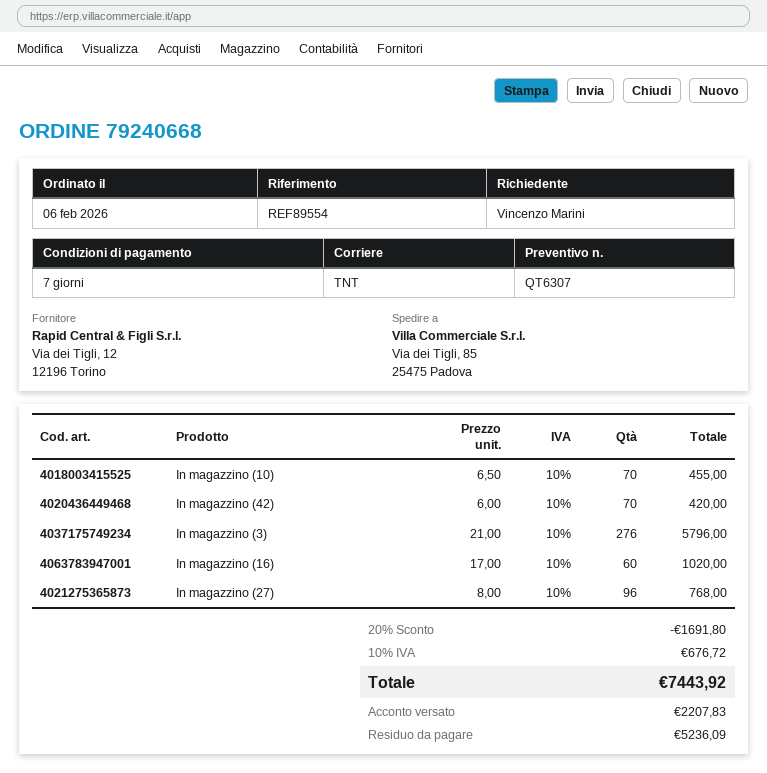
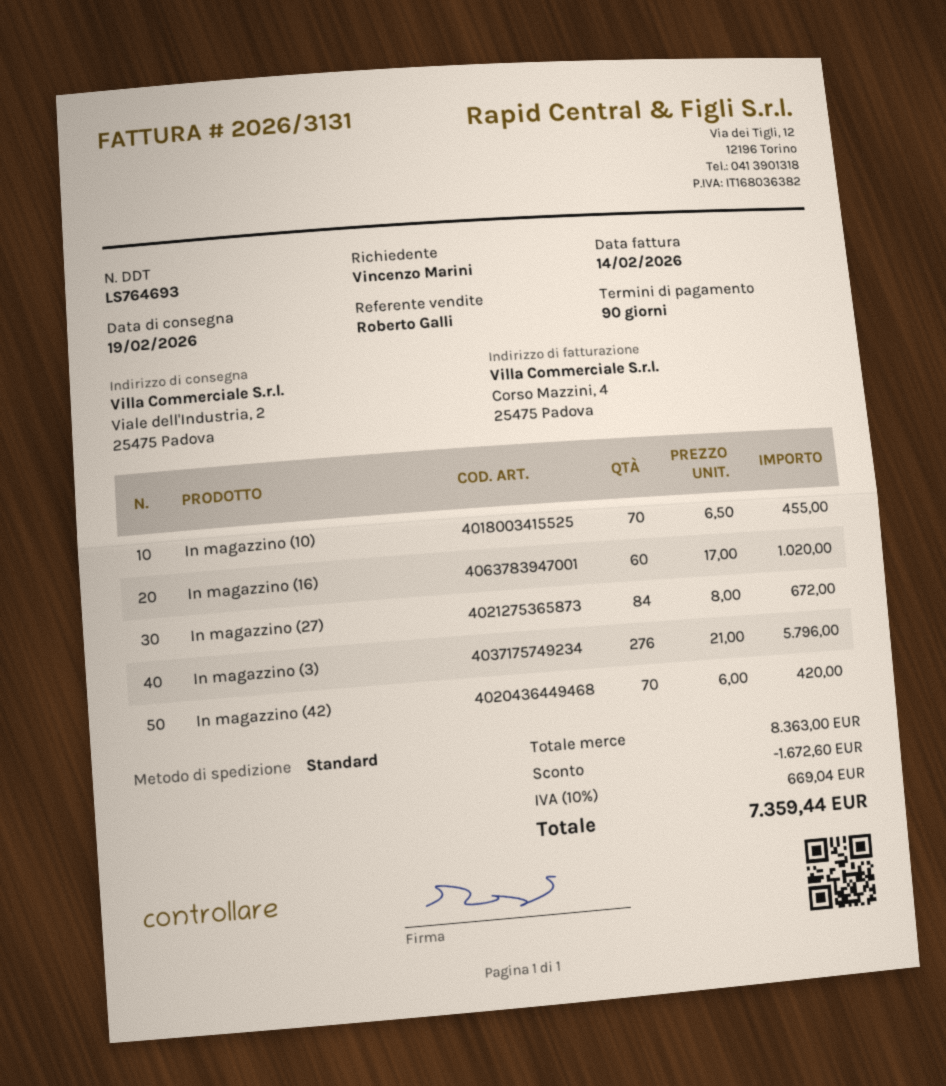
payment terms: 7 days -> 90 days
shipping method: TNT -> standard
ship to: Via dei Tigli, 85, 25475 Padova -> Viale dell'Industria, 2, 25475 Padova
In magazzino (27): 96 x 8.00 = 768.00 -> 84 x 8.00 = 672.00
discount: 1691.80 -> 1672.60
tax: 10% = 676.72 -> 10% = 669.04
total: 7443.92 -> 7359.44

